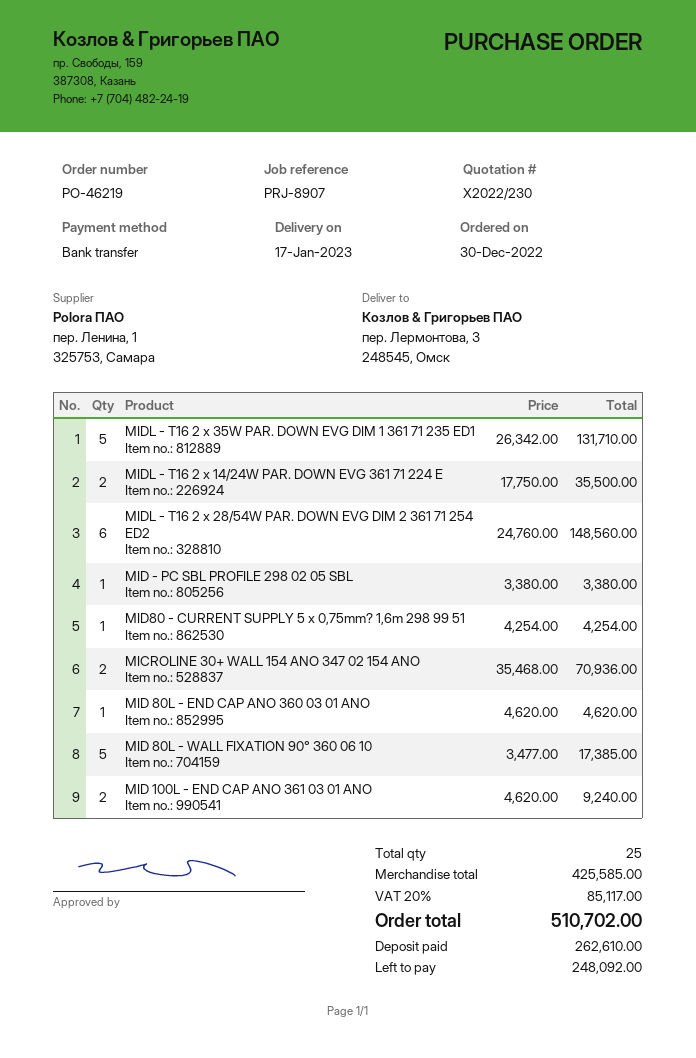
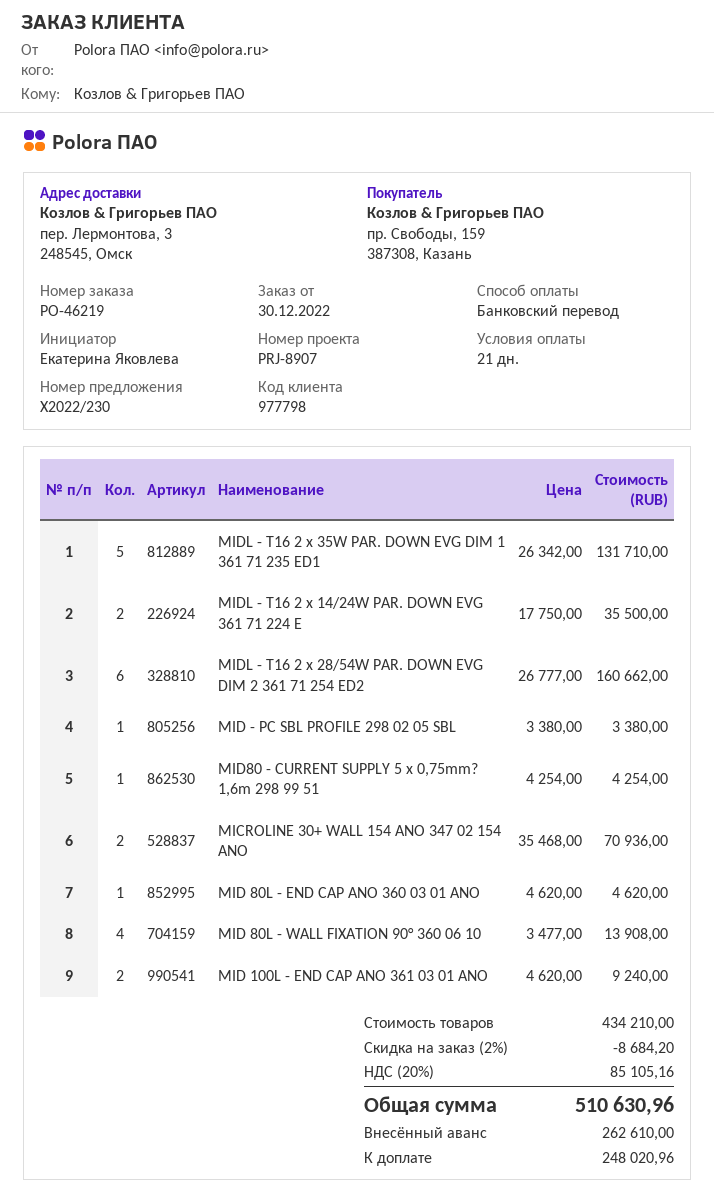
MIDL - T16 2 x 28/54W PAR. DOWN EVG DIM 2 361 71 254 ED2: 6 x 24760.00 = 148560.00 -> 6 x 26777.00 = 160662.00
MID 80L - WALL FIXATION 90° 360 06 10: 5 x 3477.00 = 17385.00 -> 4 x 3477.00 = 13908.00
subtotal: 425585.00 -> 434210.00
discount: none -> 2% = 8684.20
tax: 20% = 85117.00 -> 20% = 85105.16
total: 510702.00 -> 510630.96
balance: 248092.00 -> 248020.96

